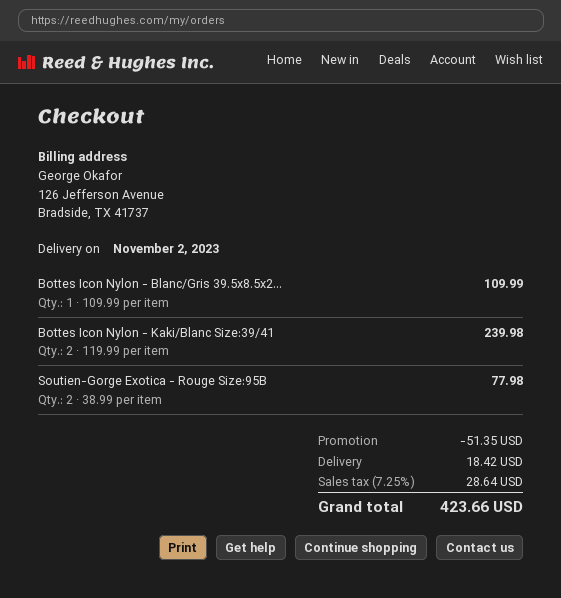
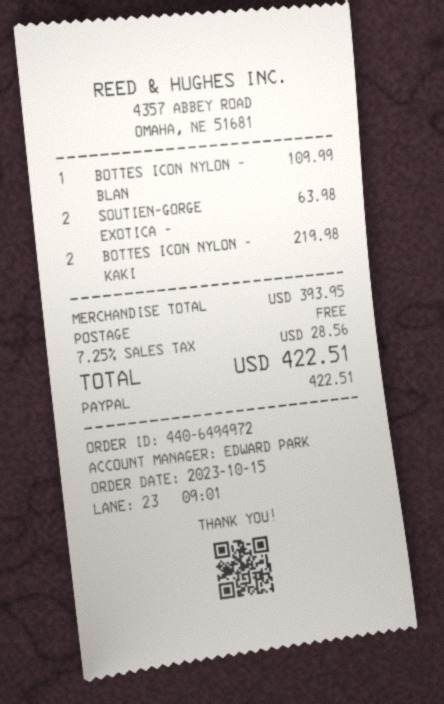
Bottes Icon Nylon - Kaki/Blanc Size:39/41: 2 for 239.98 -> 2 for 219.98
Soutien-Gorge Exotica - Rouge Size:95B: 2 for 77.98 -> 2 for 63.98
discount: 51.35 -> none
shipping: 18.42 -> 0.00
tax: 7.25% = 28.64 -> 7.25% = 28.56
total: 423.66 -> 422.51

